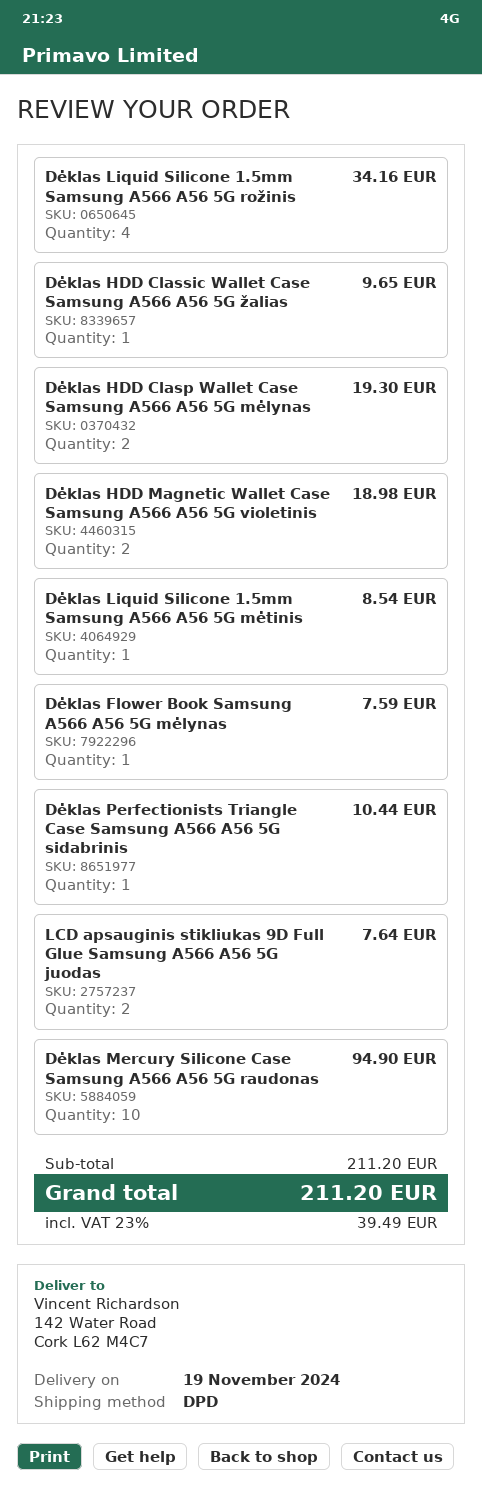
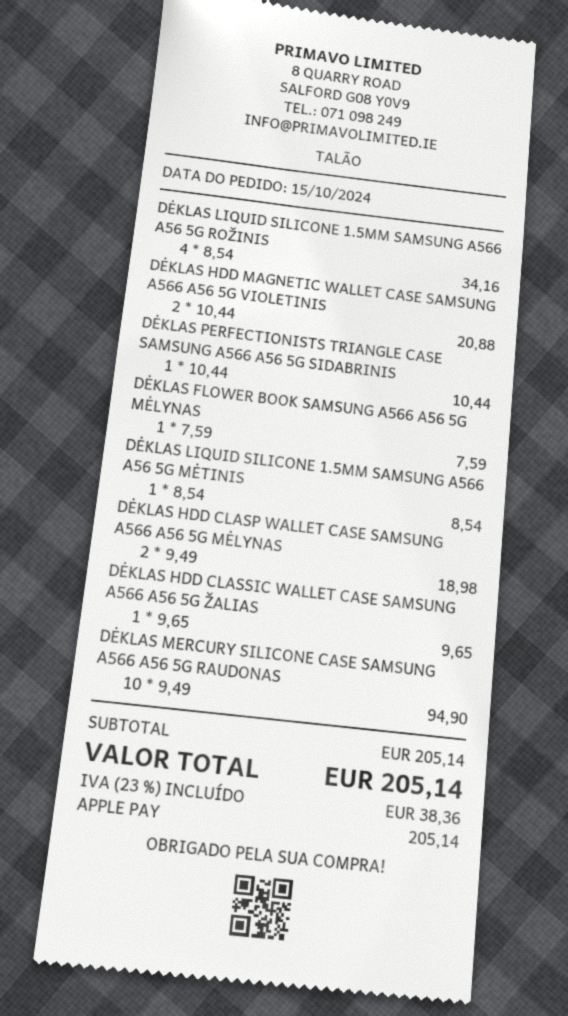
Dėklas HDD Clasp Wallet Case Samsung A566 A56 5G mėlynas: 2 for 19.30 -> 2 for 18.98
Dėklas HDD Magnetic Wallet Case Samsung A566 A56 5G violetinis: 2 for 18.98 -> 2 for 20.88
LCD apsauginis stikliukas 9D Full Glue Samsung A566 A56 5G juodas: 2 for 7.64 -> none
subtotal: 211.20 -> 205.14
tax: 23% = 39.49 -> 23% = 38.36
total: 211.20 -> 205.14

